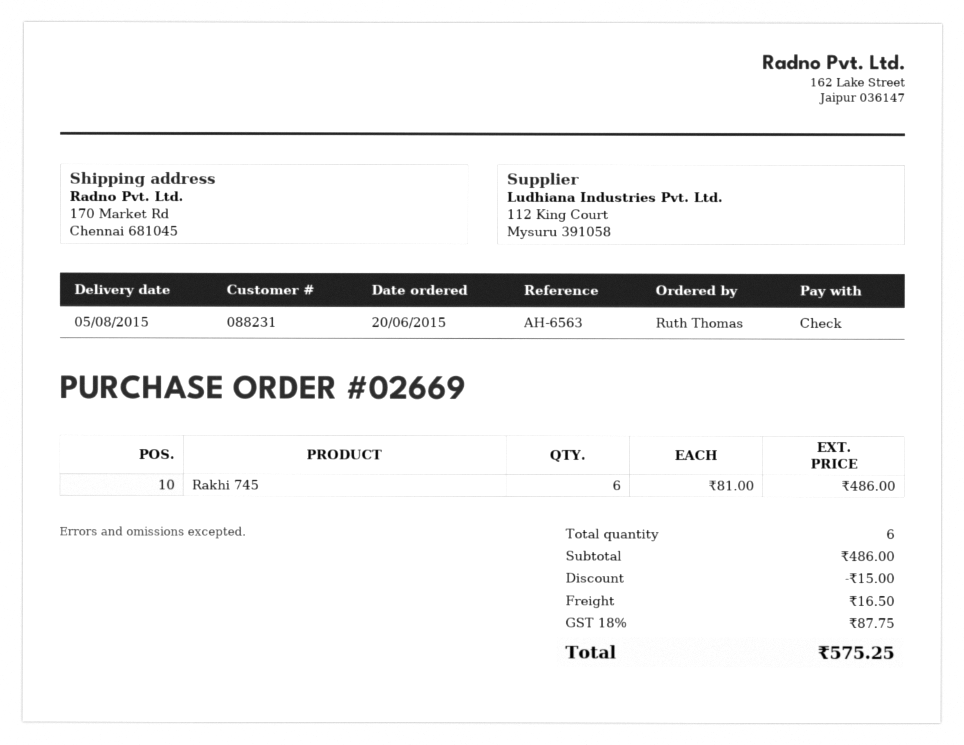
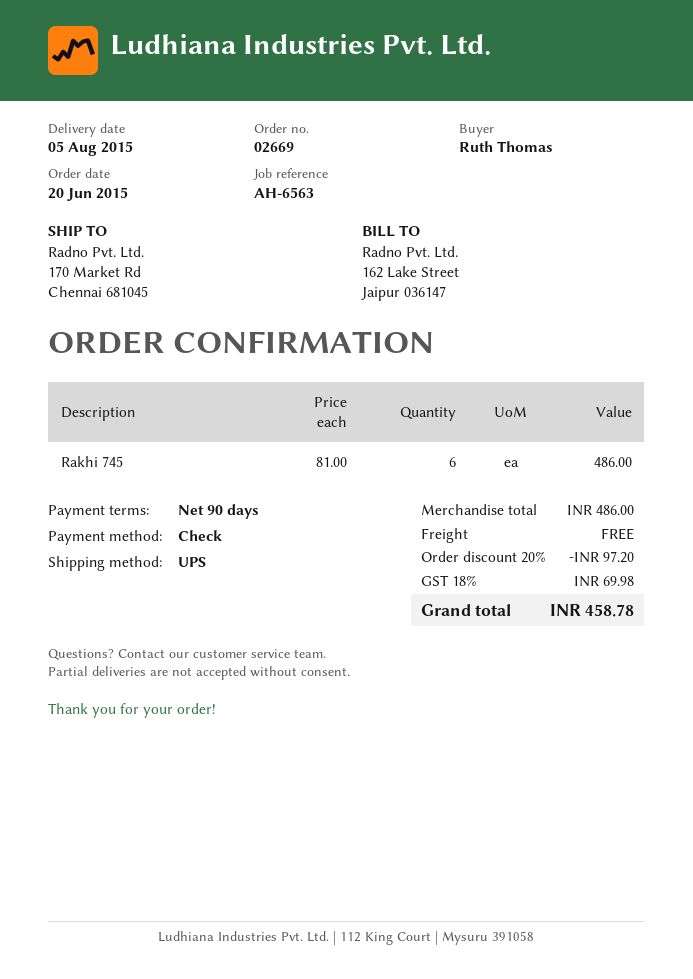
discount: 15.00 -> 97.20
shipping: 16.50 -> 0.00
tax: 18% = 87.75 -> 18% = 69.98
total: 575.25 -> 458.78

